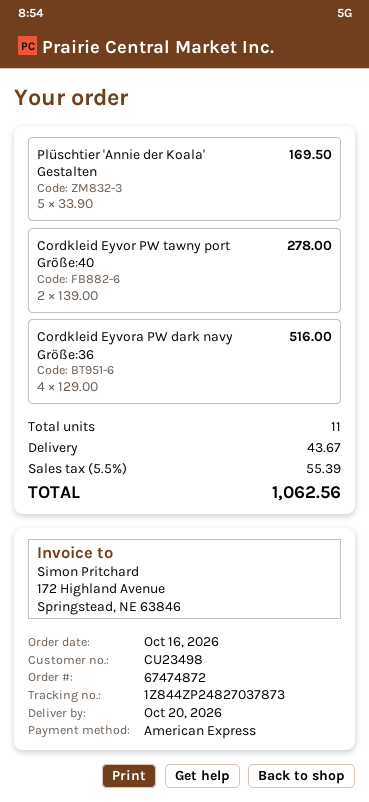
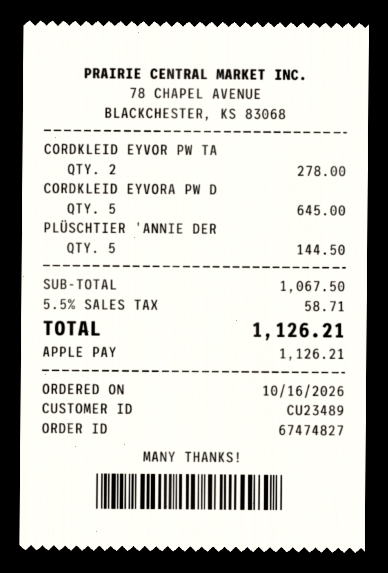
order number: 67474872 -> 67474827
customer number: CU23498 -> CU23489
payment method: American Express -> Apple Pay
Plüschtier 'Annie der Koala' Gestalten: 5 for 169.50 -> 5 for 144.50
Cordkleid Eyvora PW dark navy Größe:36: 4 for 516.00 -> 5 for 645.00
shipping: 43.67 -> none
tax: 5.5% = 55.39 -> 5.5% = 58.71
total: 1062.56 -> 1126.21

